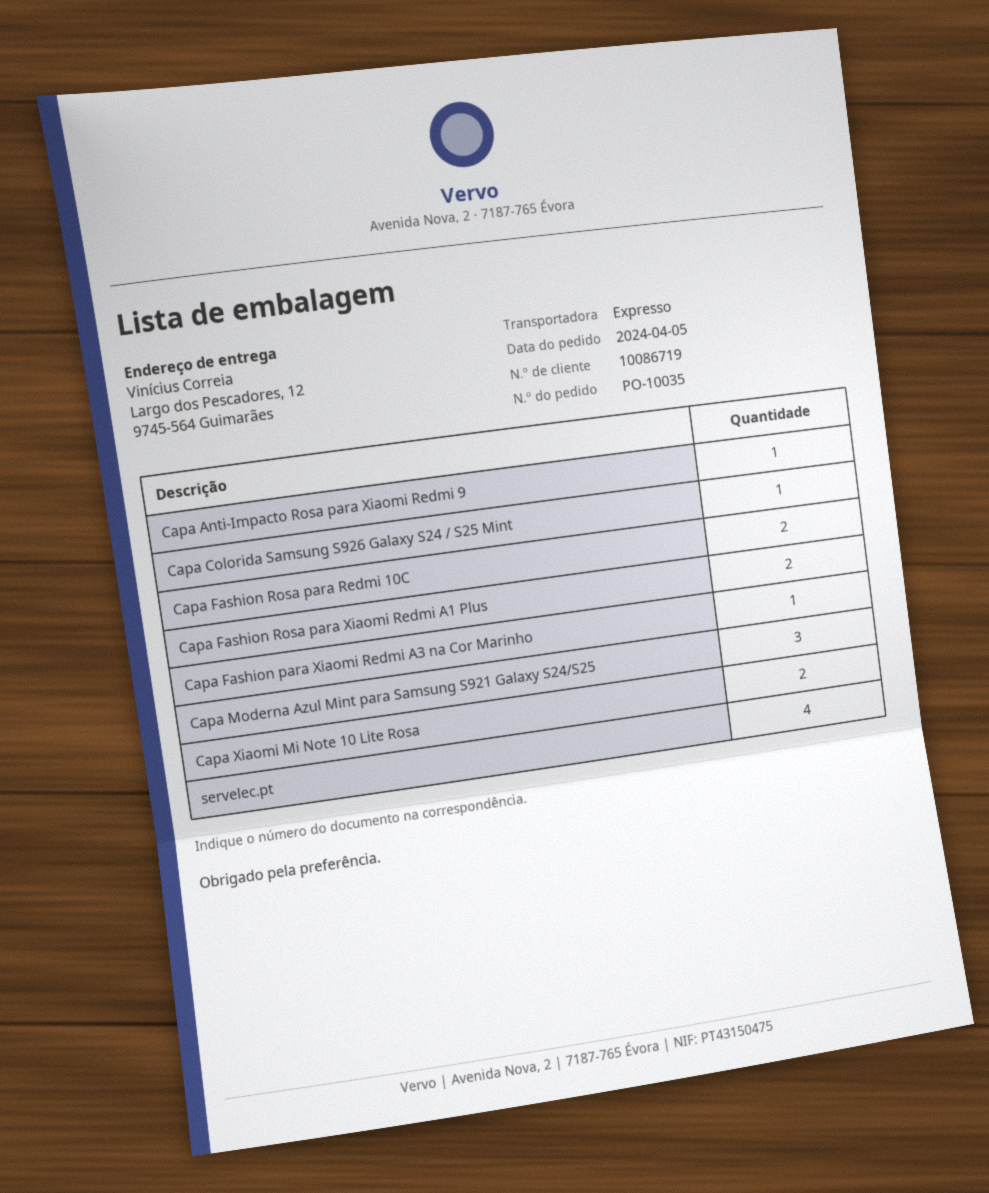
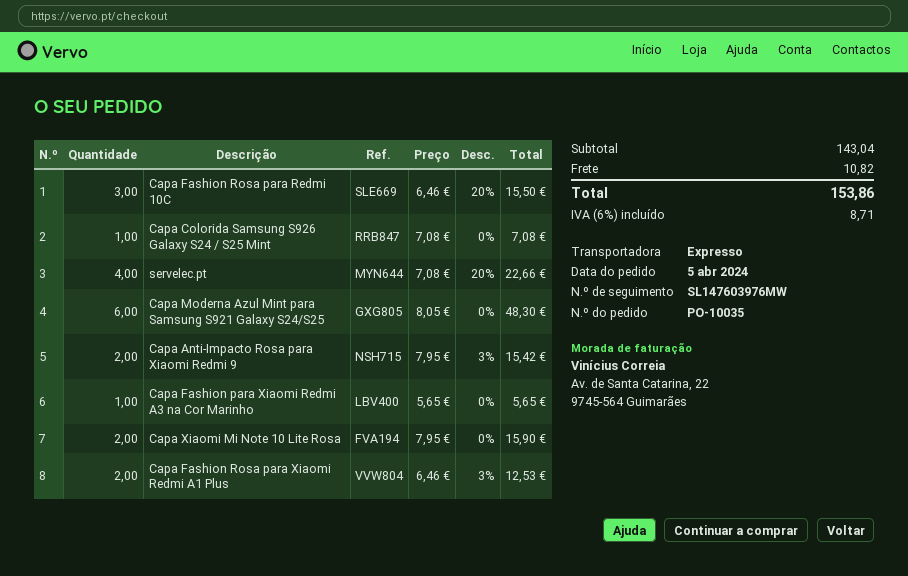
Capa Anti-Impacto Rosa para Xiaomi Redmi 9: 1 -> 2
Capa Fashion Rosa para Redmi 10C: 2 -> 3
Capa Moderna Azul Mint para Samsung S921 Galaxy S24/S25: 3 -> 6

